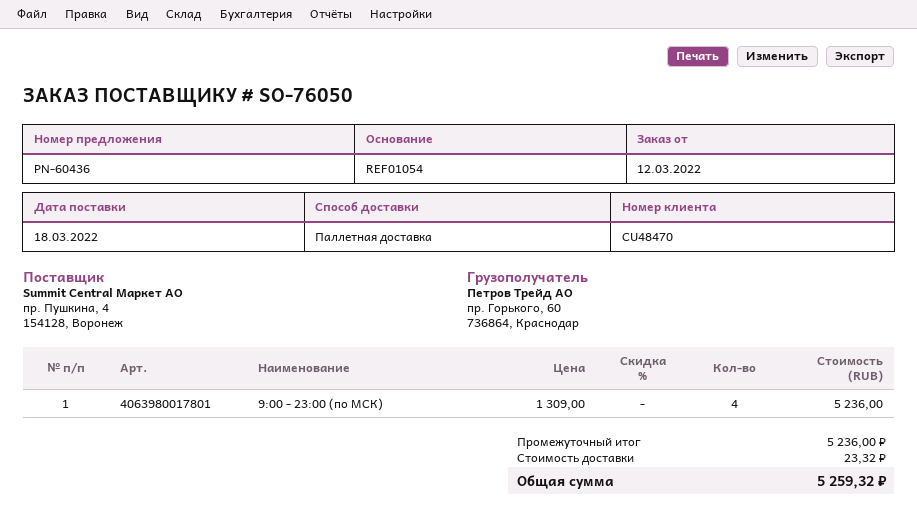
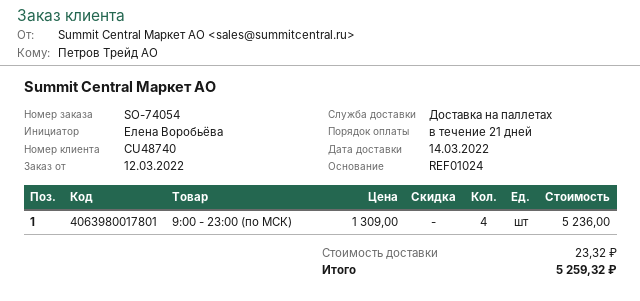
order number: SO-76050 -> SO-74054
delivery date: 2022-03-18 -> 2022-03-14
customer number: CU48470 -> CU48740
reference: REF01054 -> REF01024

